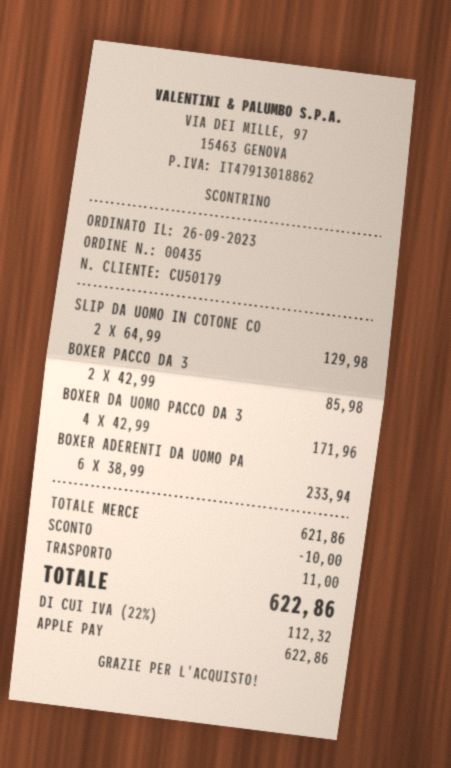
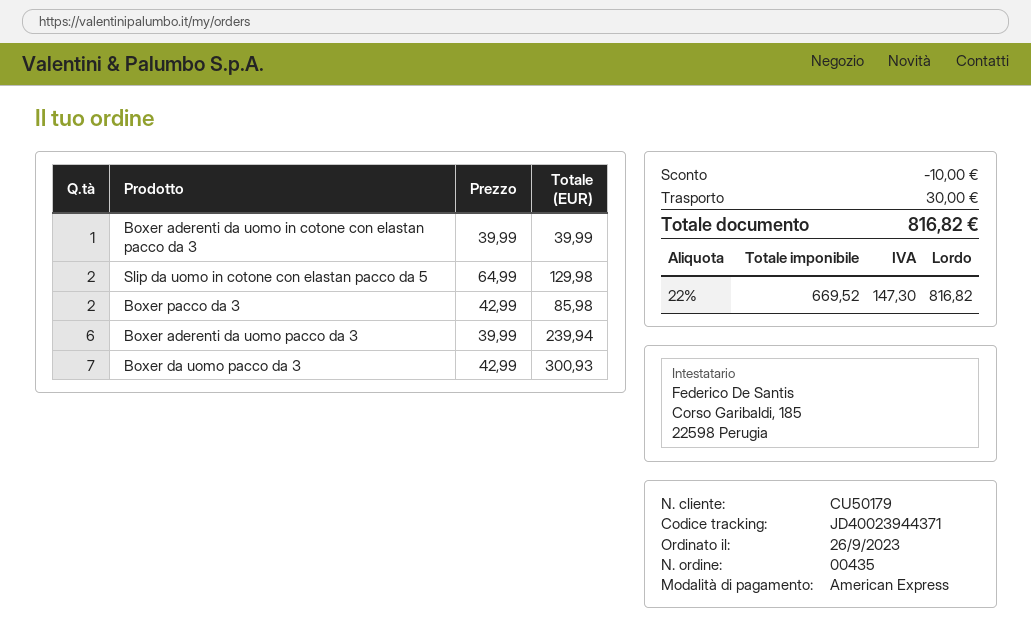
payment method: Apple Pay -> American Express
BOXER DA UOMO PACCO DA 3: 4 x 42.99 = 171.96 -> 7 x 42.99 = 300.93
BOXER ADERENTI DA UOMO PA: 6 x 38.99 = 233.94 -> 6 x 39.99 = 239.94
Boxer aderenti da uomo in cotone con elastan pacco da 3: none -> 1 x 39.99 = 39.99
shipping: 11.00 -> 30.00
tax: 22% = 112.32 -> 22% = 147.30
total: 622.86 -> 816.82

